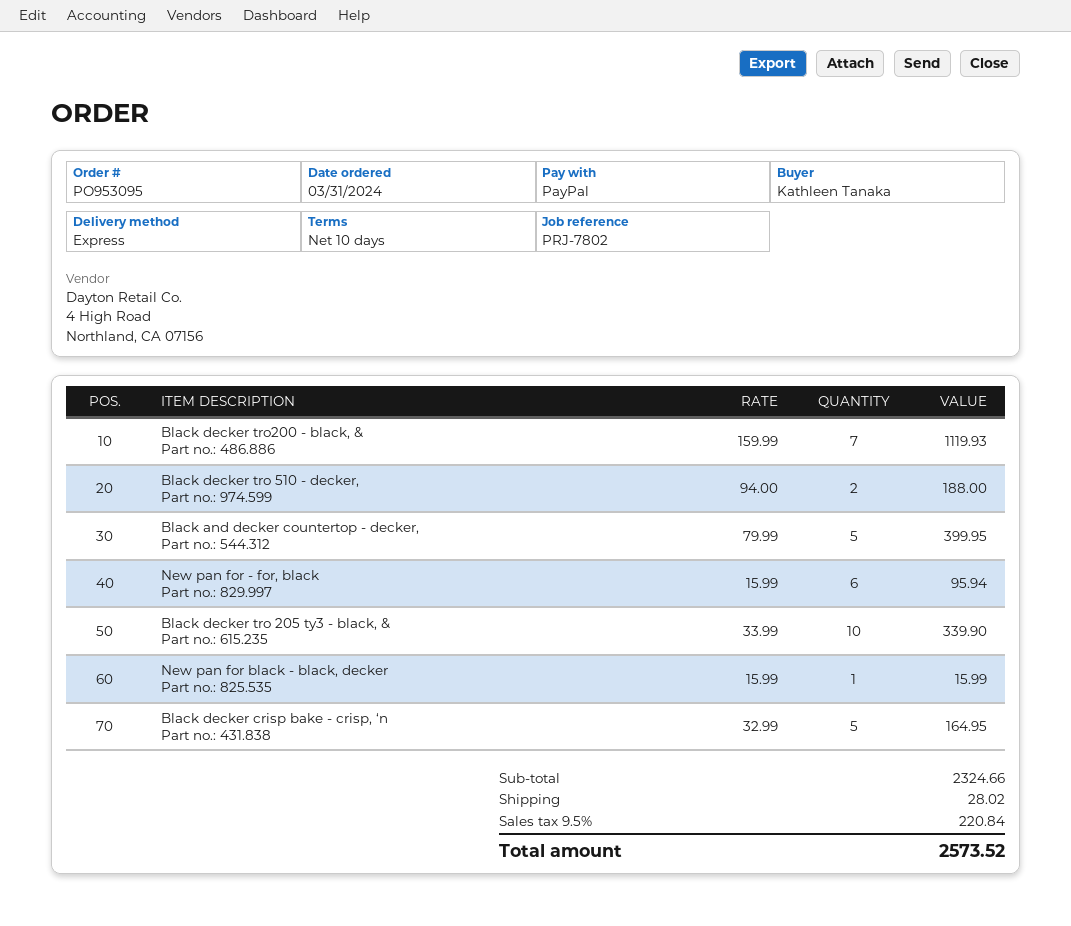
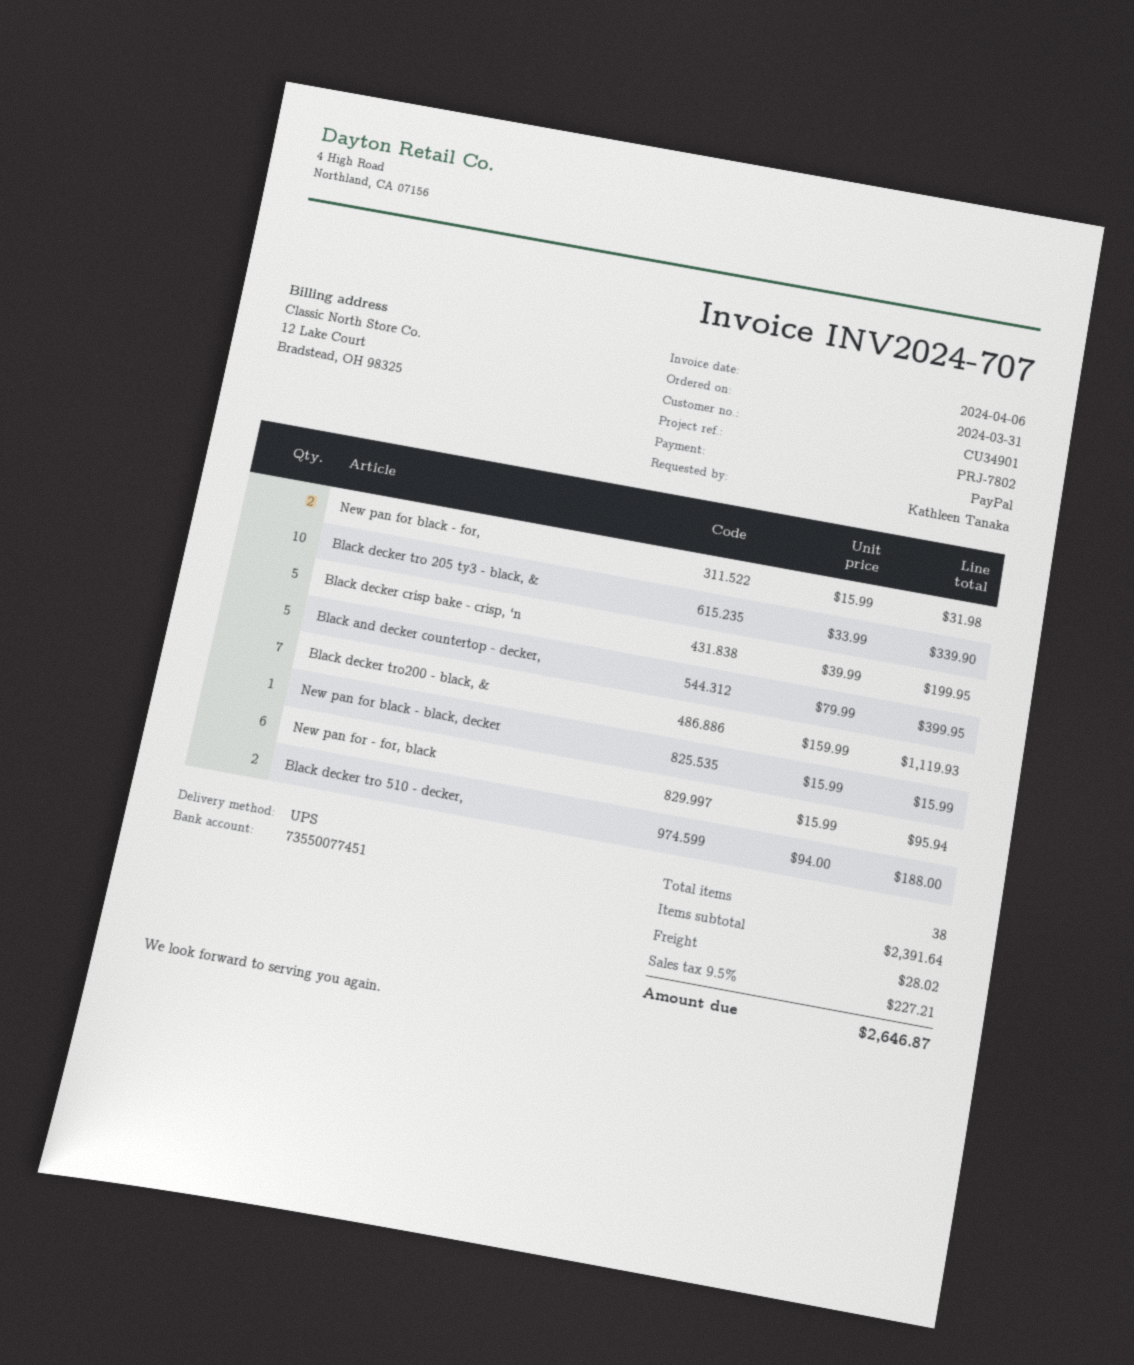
shipping method: express -> UPS
Black decker crisp bake - crisp, ‘n: 5 x 32.99 = 164.95 -> 5 x 39.99 = 199.95
New pan for black - for,: none -> 2 x 15.99 = 31.98
subtotal: 2324.66 -> 2391.64
tax: 9.5% = 220.84 -> 9.5% = 227.21
total: 2573.52 -> 2646.87

